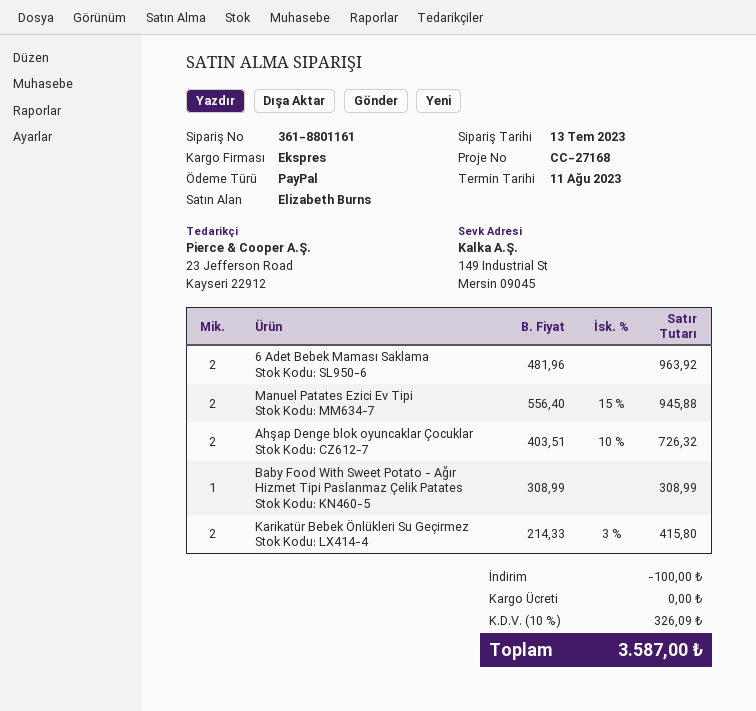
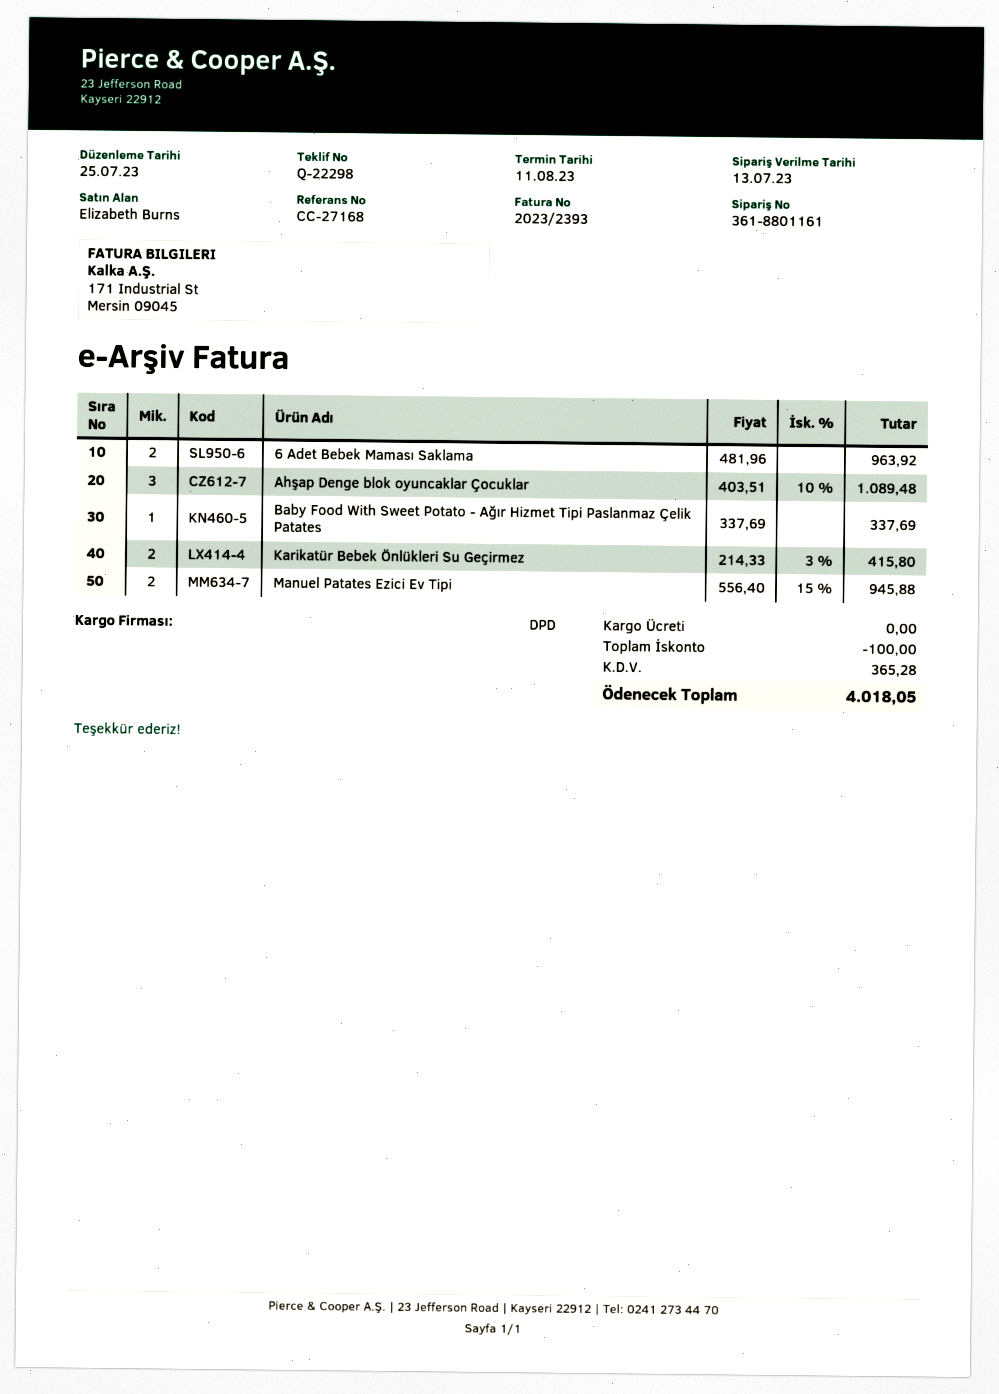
shipping method: express -> DPD
Ahşap Denge blok oyuncaklar Çocuklar: 2 x 403.51 - 10% = 726.32 -> 3 x 403.51 - 10% = 1089.48
Baby Food With Sweet Potato - Ağır Hizmet Tipi Paslanmaz Çelik Patates: 1 x 308.99 = 308.99 -> 1 x 337.69 = 337.69
tax: 326.09 -> 365.28
total: 3587.00 -> 4018.05

